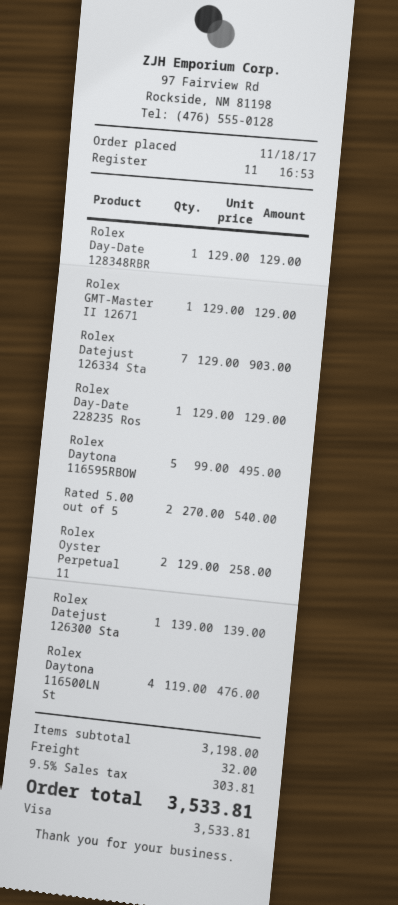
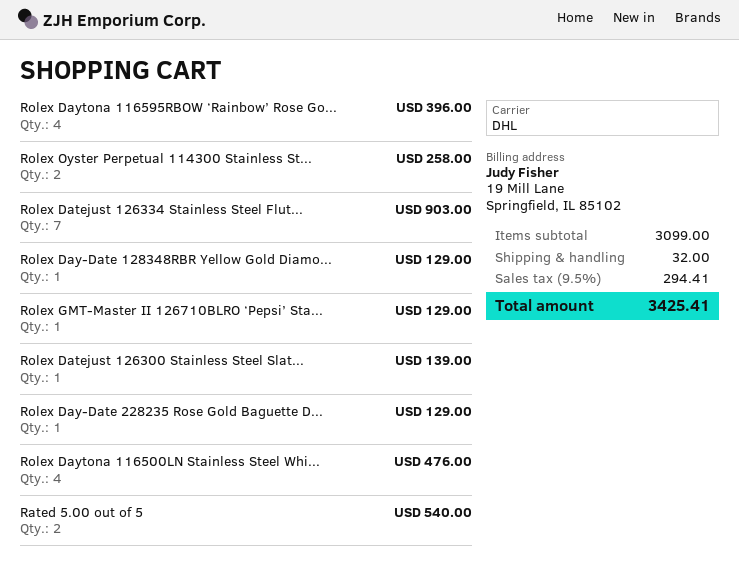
Rolex Daytona 116595RBOW: 5 for 495.00 -> 4 for 396.00
subtotal: 3198.00 -> 3099.00
tax: 9.5% = 303.81 -> 9.5% = 294.41
total: 3533.81 -> 3425.41

